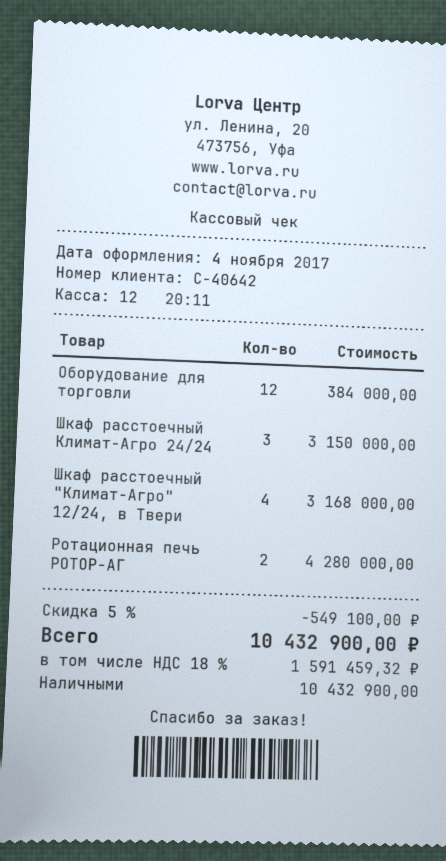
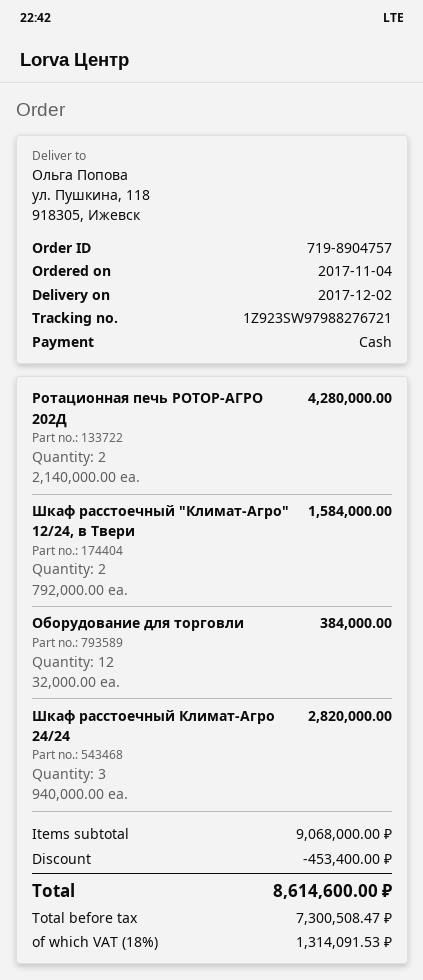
Шкаф расстоечный Климат-Агро 24/24: 3 for 3150000.00 -> 3 for 2820000.00
Шкаф расстоечный "Климат-Агро" 12/24, в Твери: 4 for 3168000.00 -> 2 for 1584000.00
discount: 549100.00 -> 453400.00
tax: 18% = 1591459.32 -> 18% = 1314091.53
total: 10432900.00 -> 8614600.00

